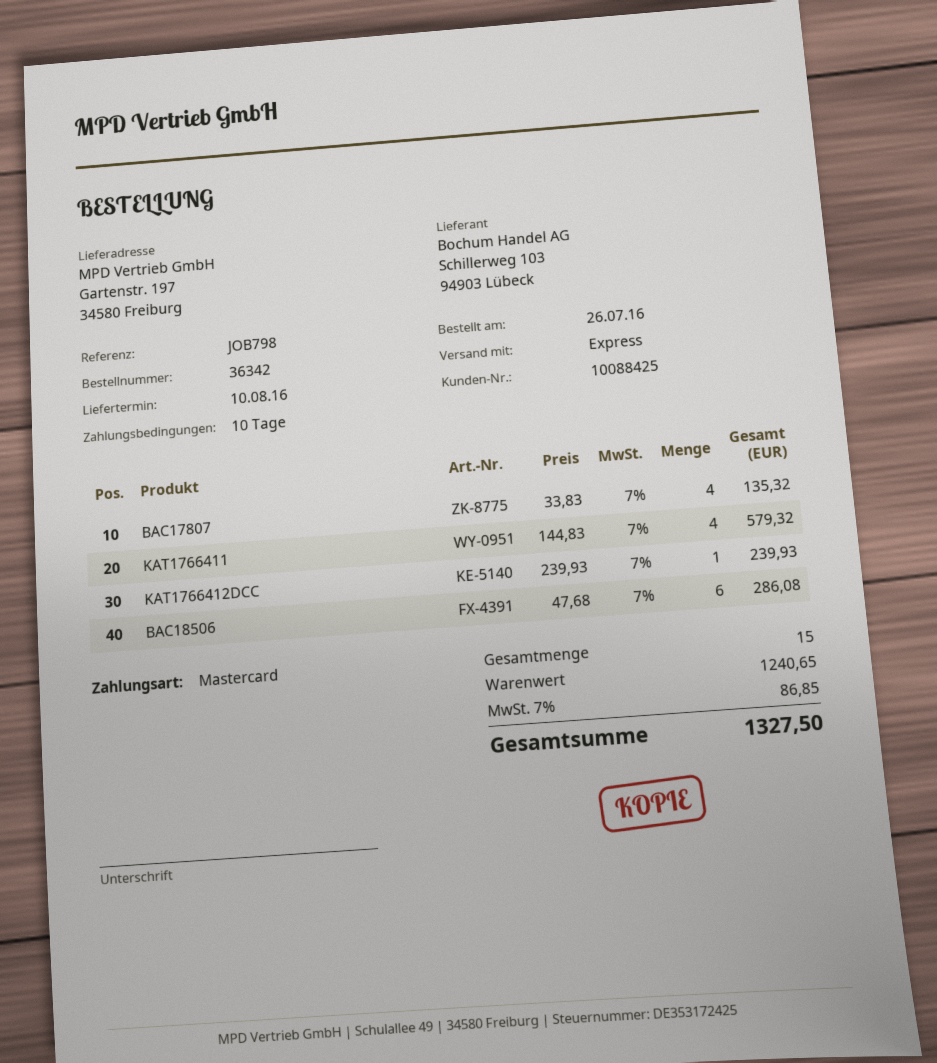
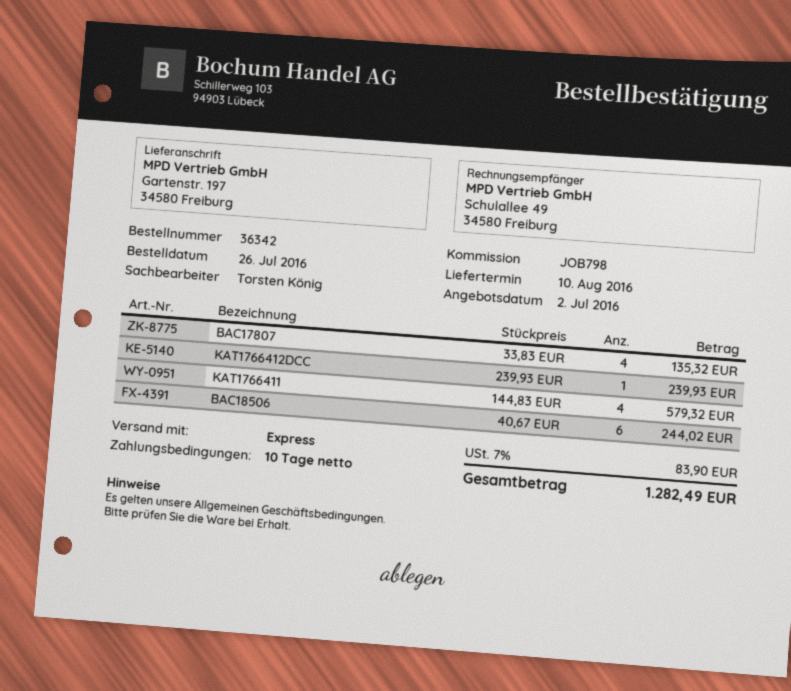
BAC18506: 6 x 47.68 = 286.08 -> 6 x 40.67 = 244.02
tax: 7% = 86.85 -> 7% = 83.90
total: 1327.50 -> 1282.49

